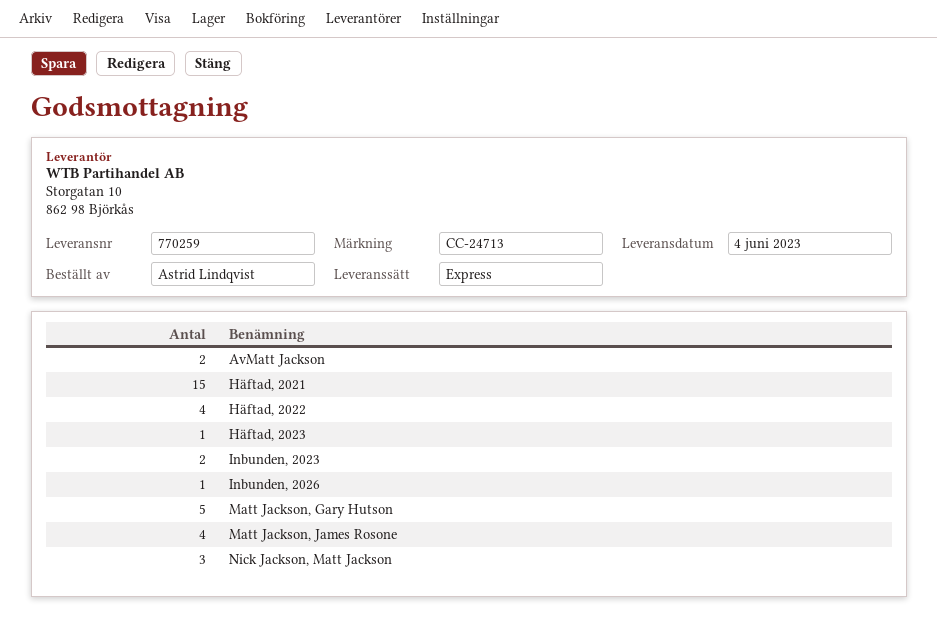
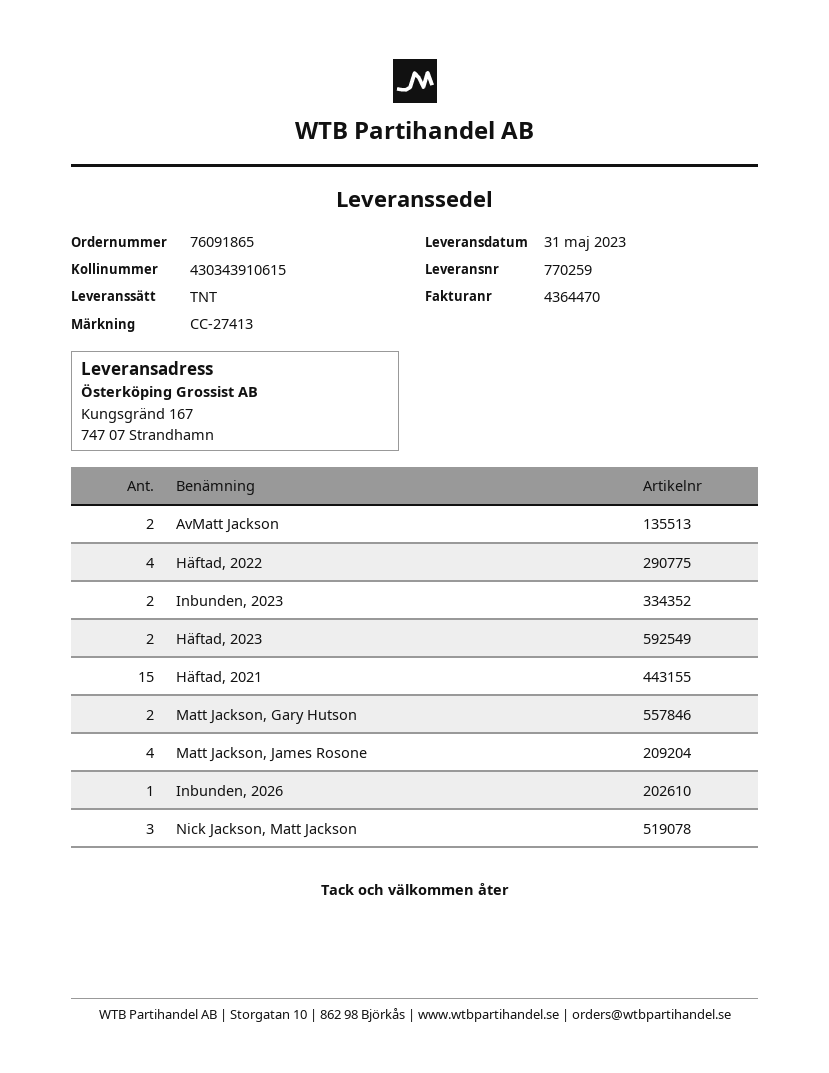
delivery date: 2023-06-04 -> 2023-05-31
reference: CC-24713 -> CC-27413
shipping method: express -> TNT
Häftad, 2023: 1 -> 2
Matt Jackson, Gary Hutson: 5 -> 2

